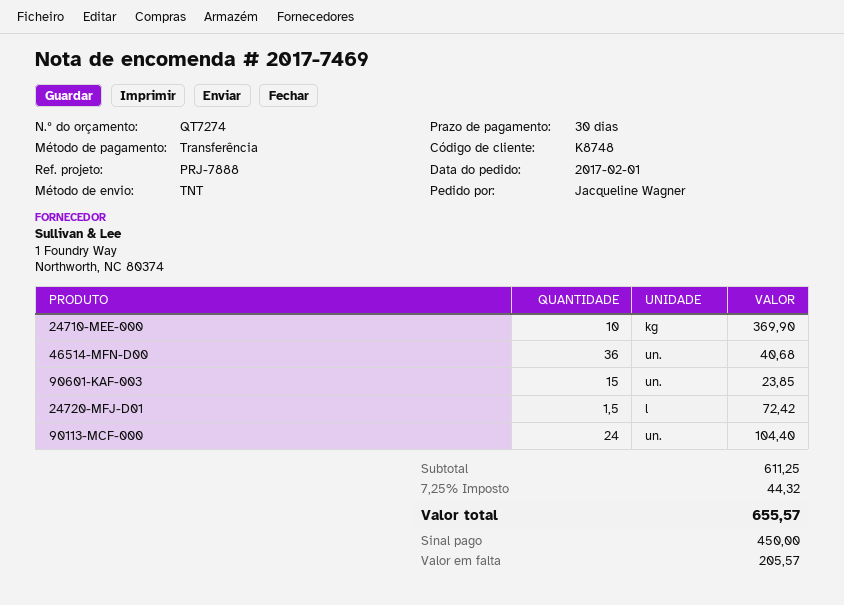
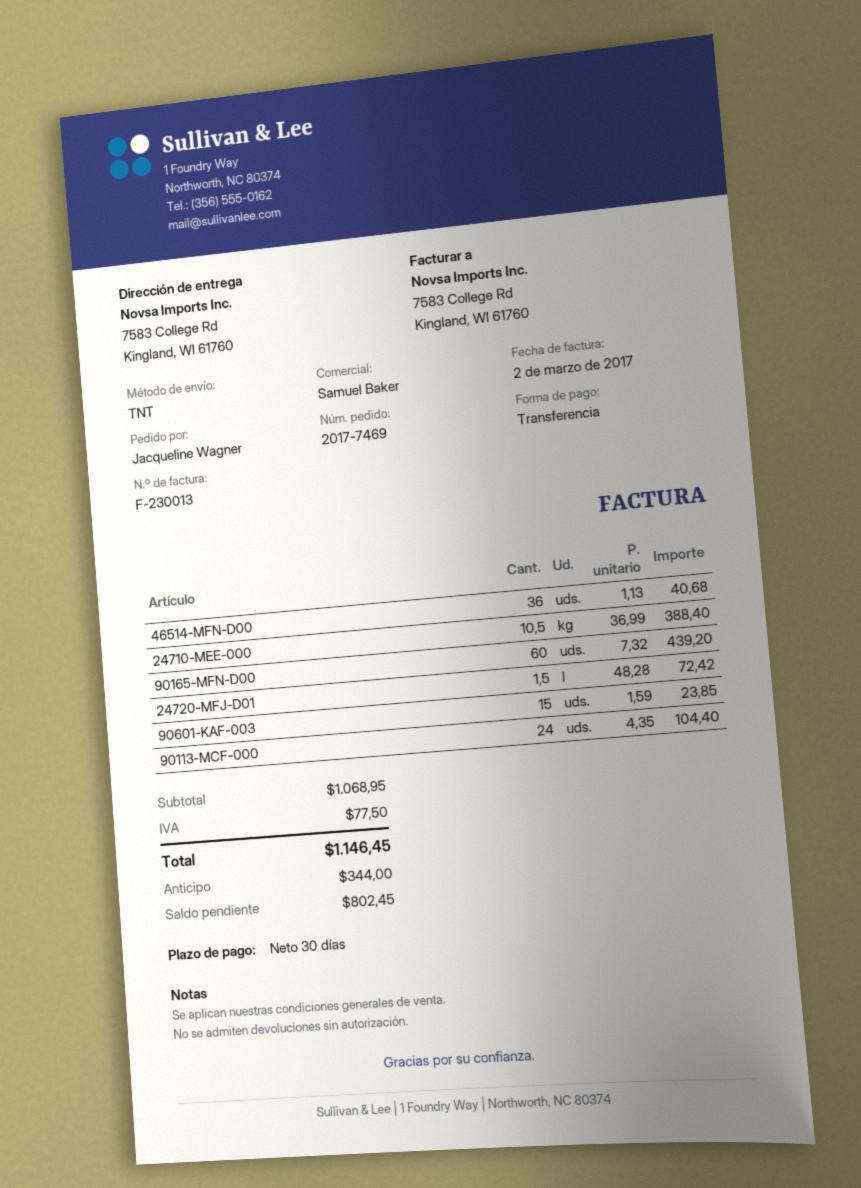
24710-MEE-000: 10 for 369.90 -> 10.5 for 388.40
90165-MFN-D00: none -> 60 for 439.20
subtotal: 611.25 -> 1068.95
tax: 44.32 -> 77.50
total: 655.57 -> 1146.45
deposit: 450.00 -> 344.00
balance: 205.57 -> 802.45

